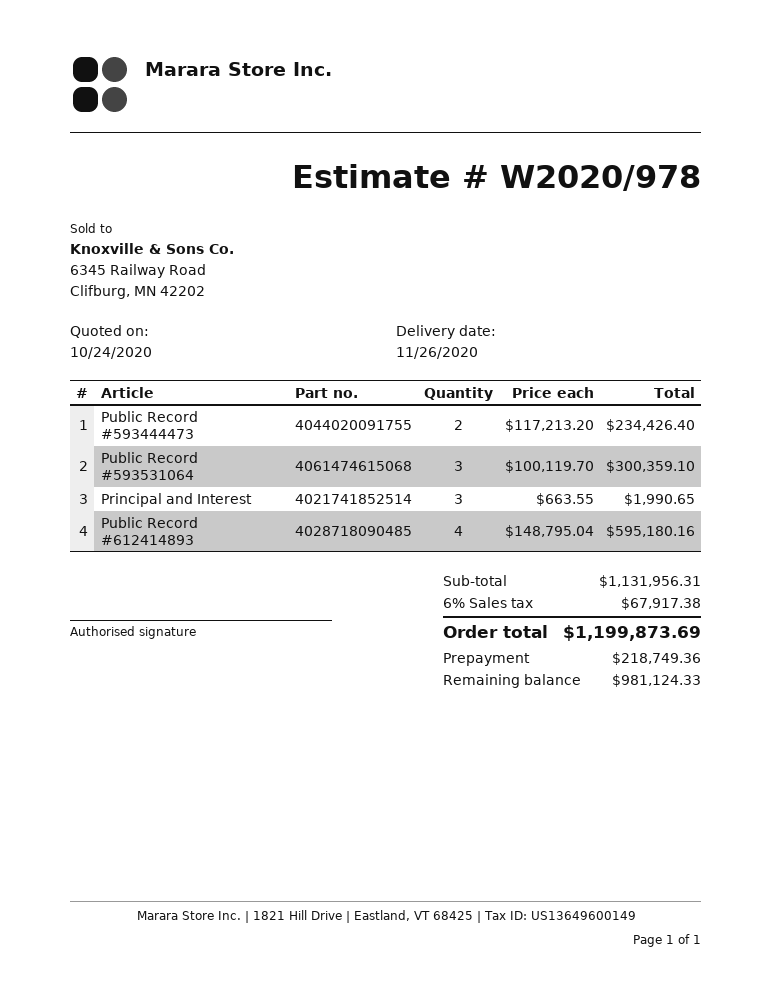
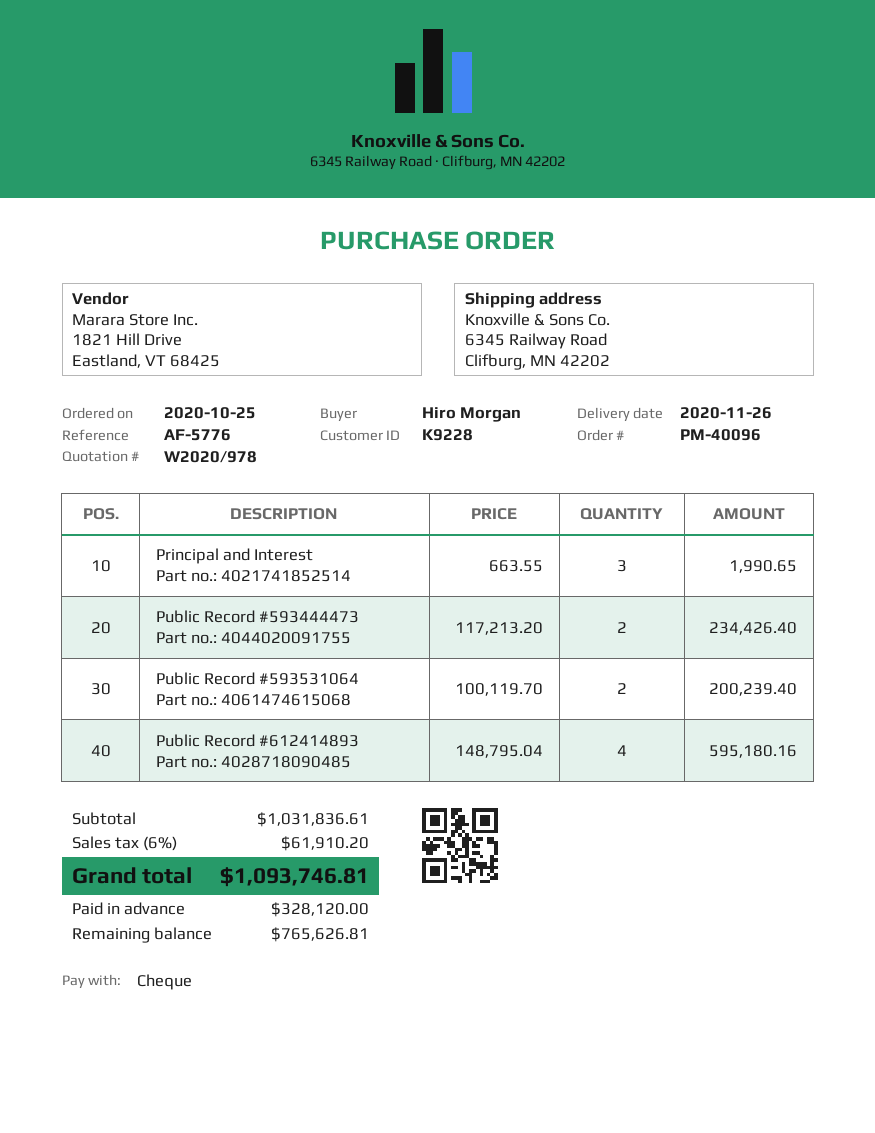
Public Record #593531064: 3 x 100119.70 = 300359.10 -> 2 x 100119.70 = 200239.40
subtotal: 1131956.31 -> 1031836.61
tax: 6% = 67917.38 -> 6% = 61910.20
total: 1199873.69 -> 1093746.81
deposit: 218749.36 -> 328120.00
balance: 981124.33 -> 765626.81

